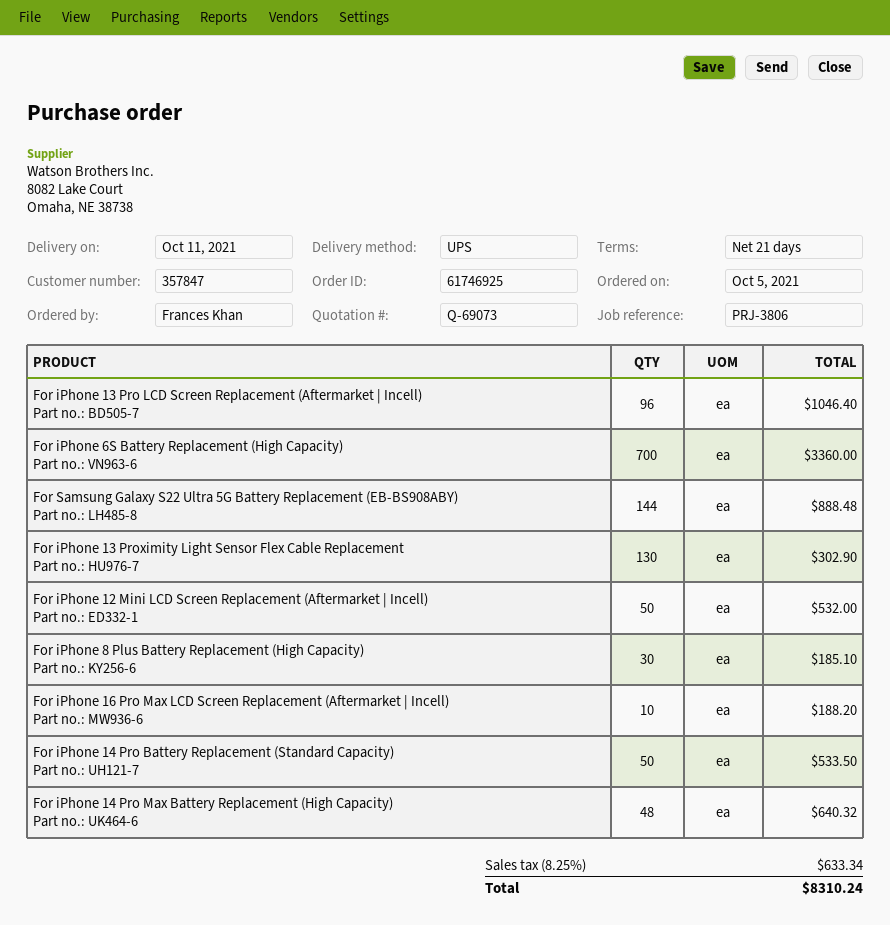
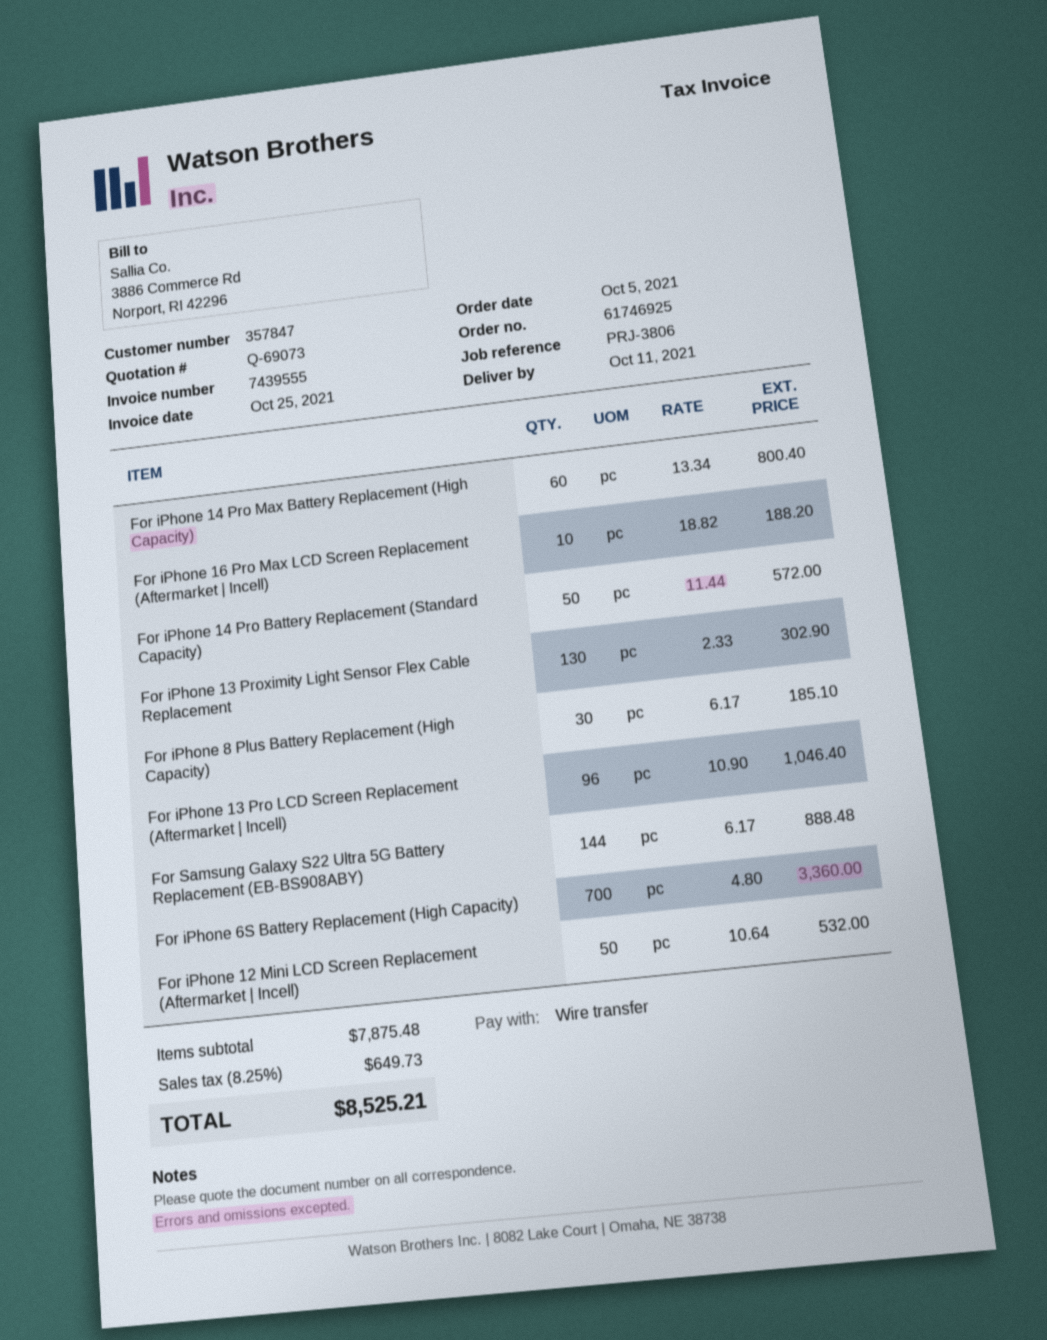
For iPhone 14 Pro Battery Replacement (Standard Capacity): 50 for 533.50 -> 50 for 572.00
For iPhone 14 Pro Max Battery Replacement (High Capacity): 48 for 640.32 -> 60 for 800.40
tax: 8.25% = 633.34 -> 8.25% = 649.73
total: 8310.24 -> 8525.21

